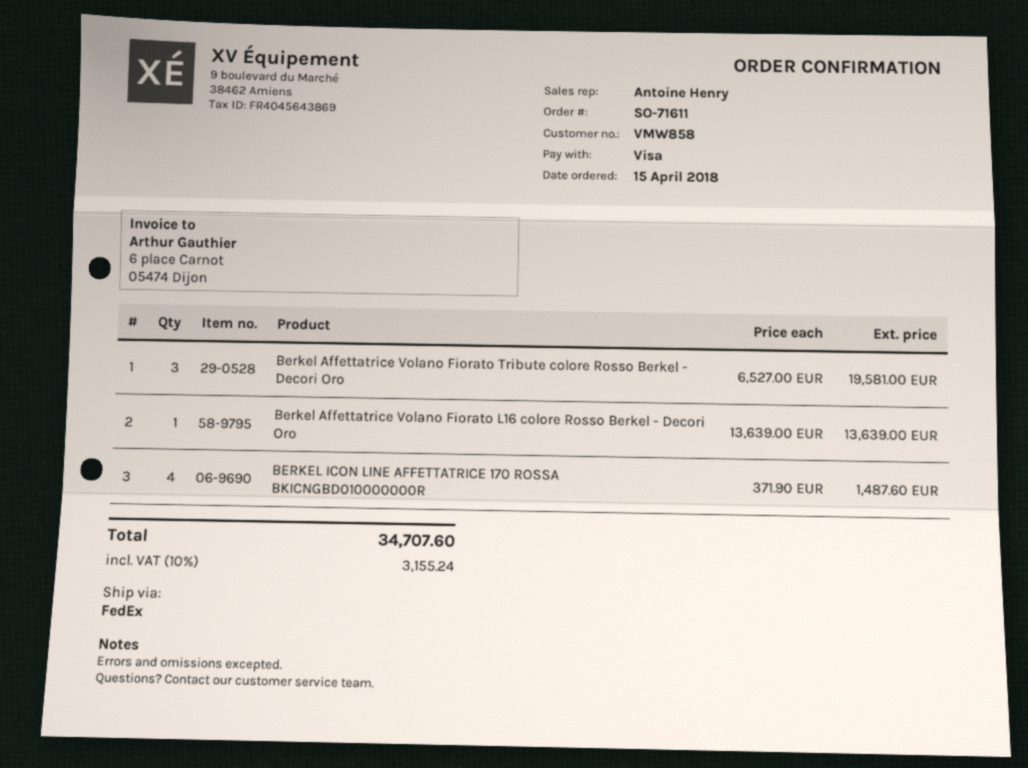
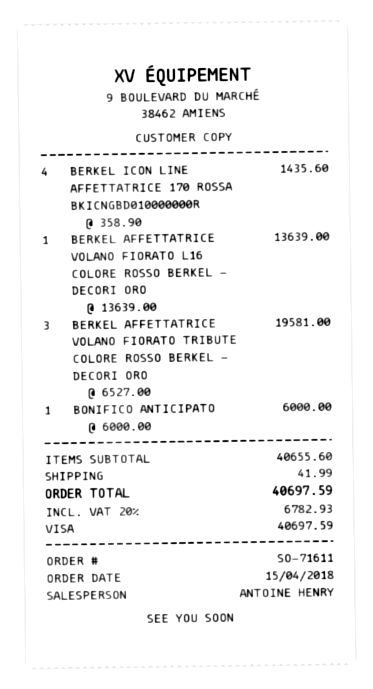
BERKEL ICON LINE AFFETTATRICE 170 ROSSA BKICNGBD010000000R: 4 x 371.90 = 1487.60 -> 4 x 358.90 = 1435.60
BONIFICO ANTICIPATO: none -> 1 x 6000.00 = 6000.00
shipping: none -> 41.99
tax: 10% = 3155.24 -> 20% = 6782.93
total: 34707.60 -> 40697.59

